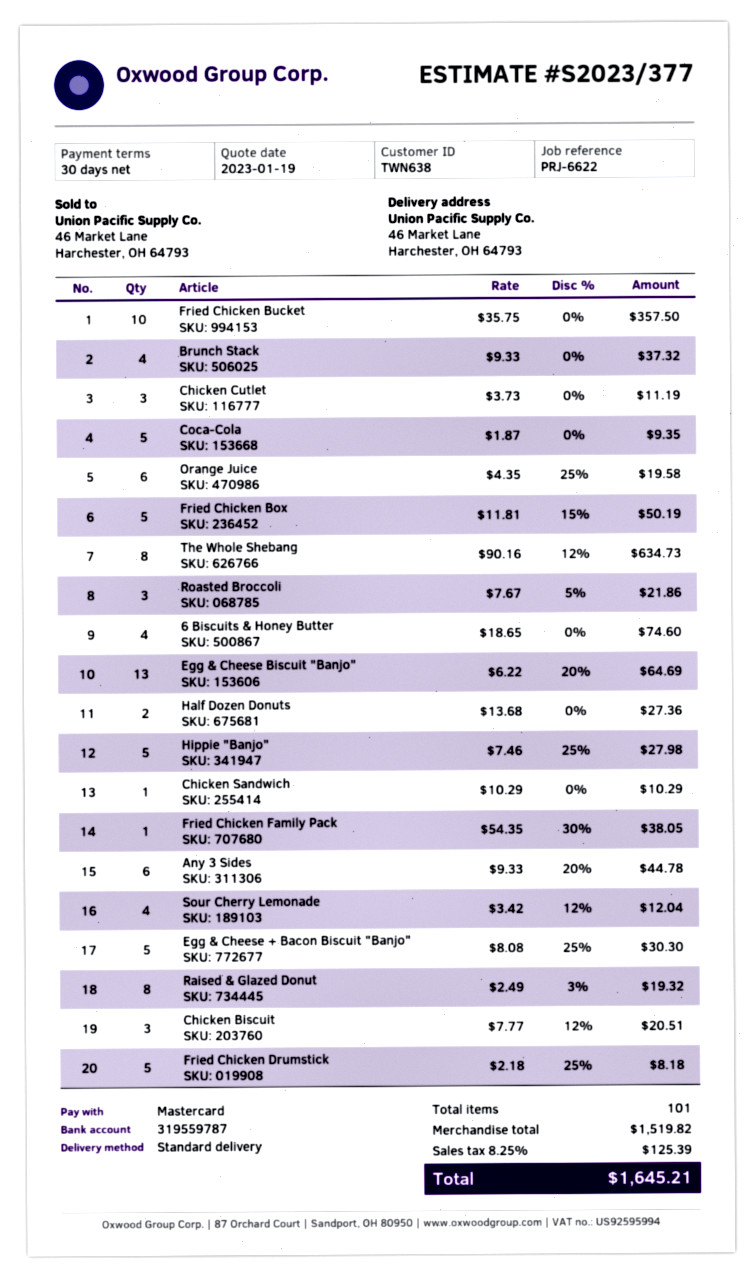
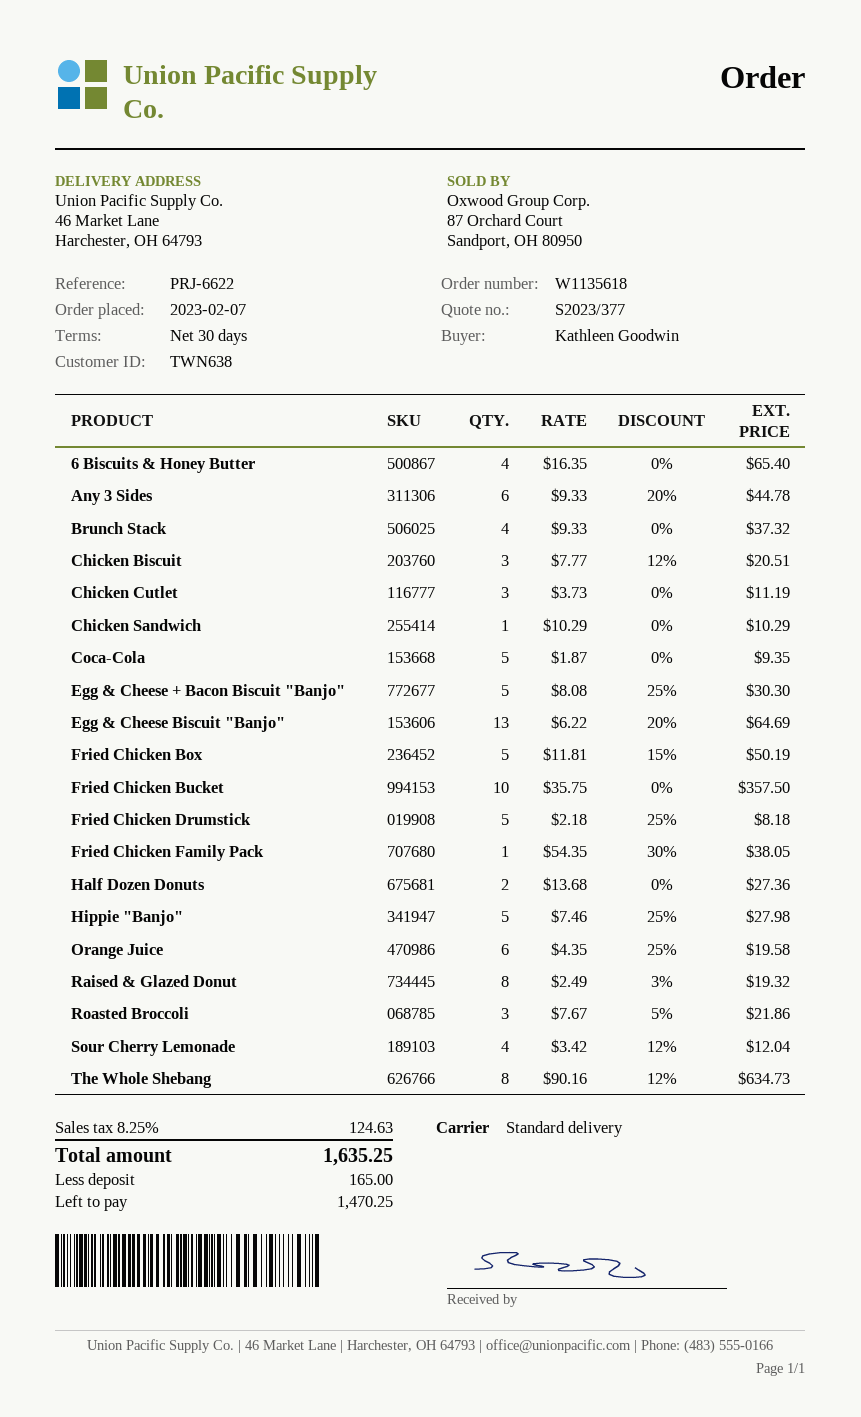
6 Biscuits & Honey Butter: 4 x 18.65 = 74.60 -> 4 x 16.35 = 65.40
tax: 8.25% = 125.39 -> 8.25% = 124.63
total: 1645.21 -> 1635.25

